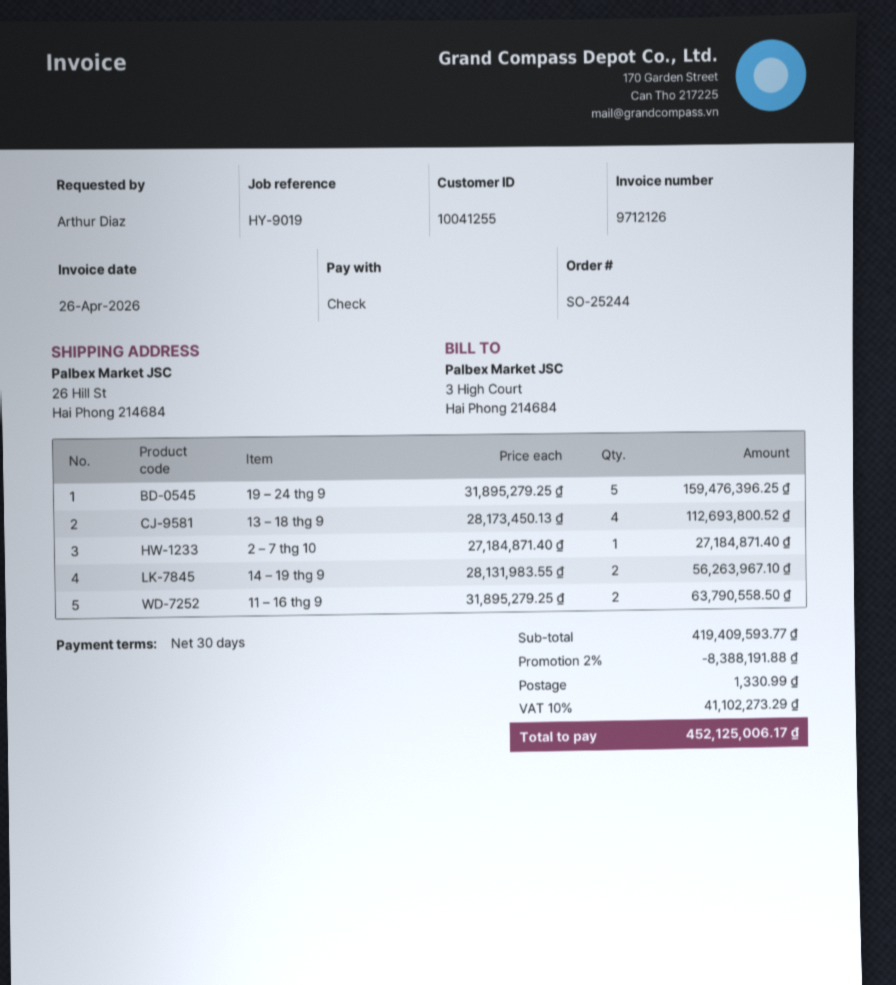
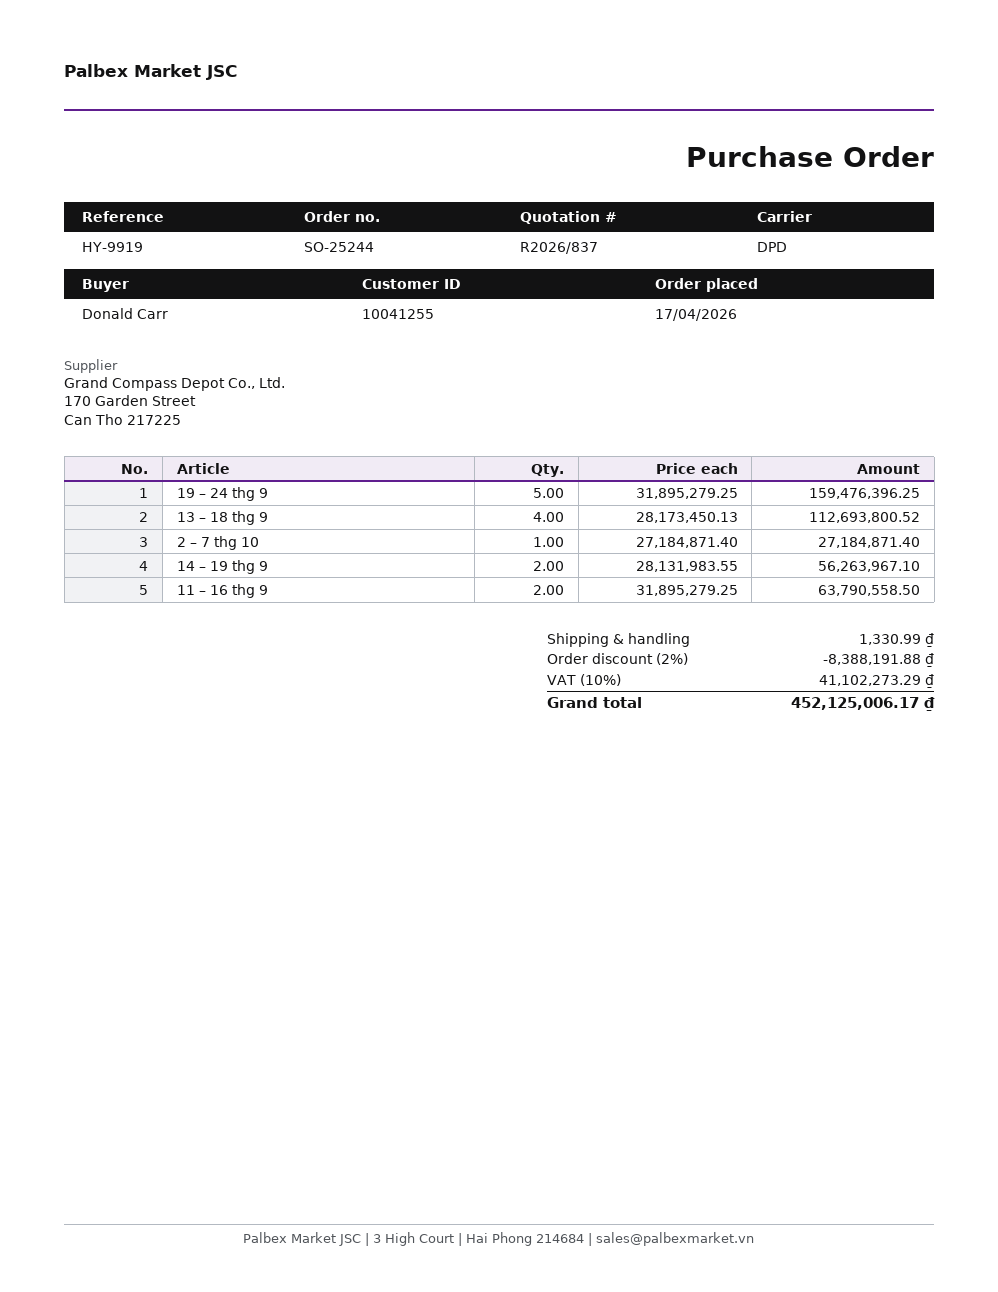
reference: HY-9019 -> HY-9919
ordered by: Arthur Diaz -> Donald Carr

